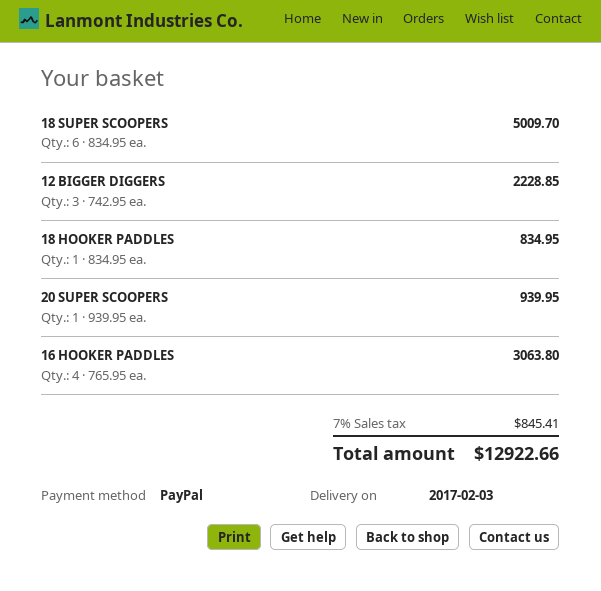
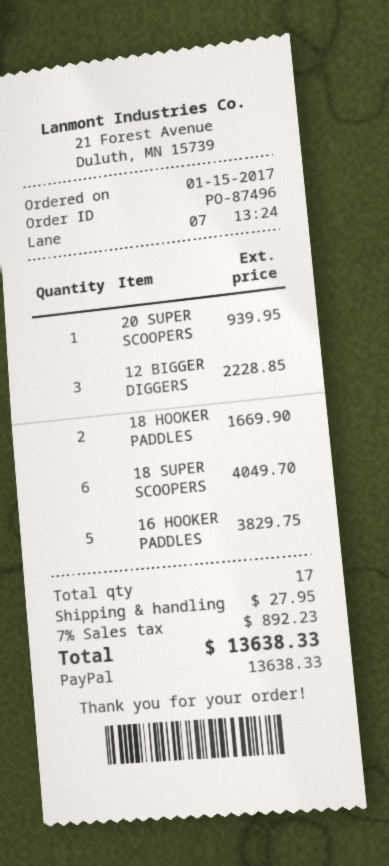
18 SUPER SCOOPERS: 6 for 5009.70 -> 6 for 4049.70
18 HOOKER PADDLES: 1 for 834.95 -> 2 for 1669.90
16 HOOKER PADDLES: 4 for 3063.80 -> 5 for 3829.75
shipping: none -> 27.95
tax: 7% = 845.41 -> 7% = 892.23
total: 12922.66 -> 13638.33

